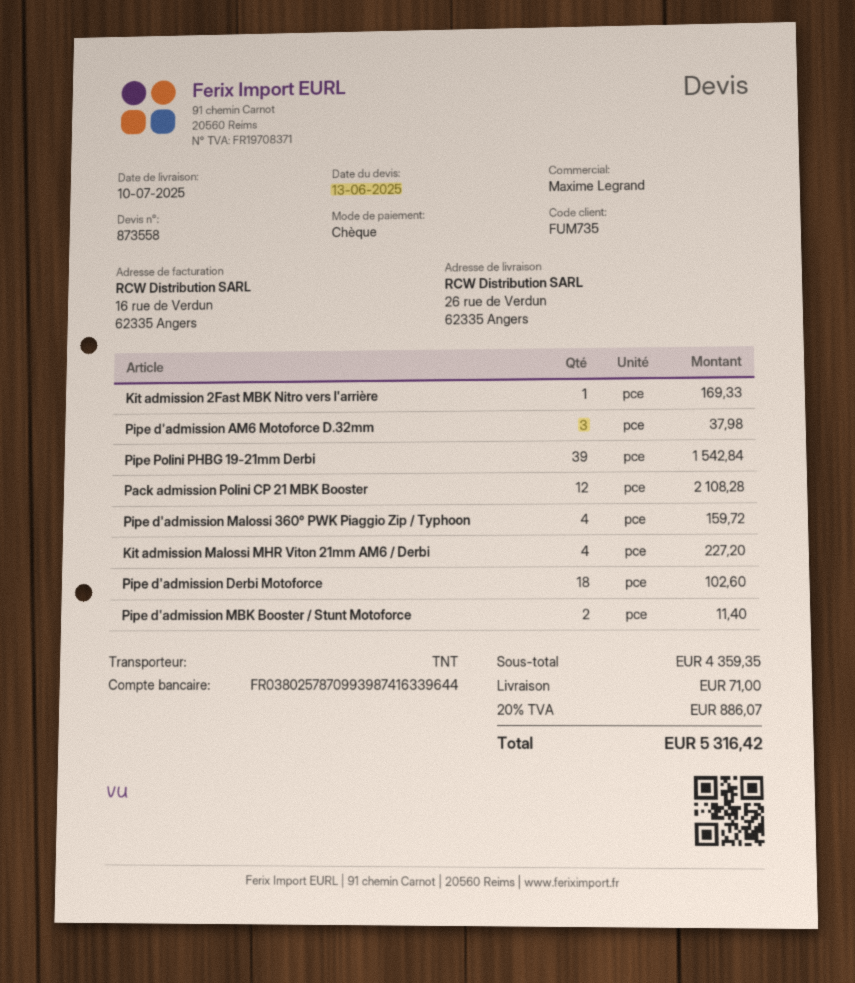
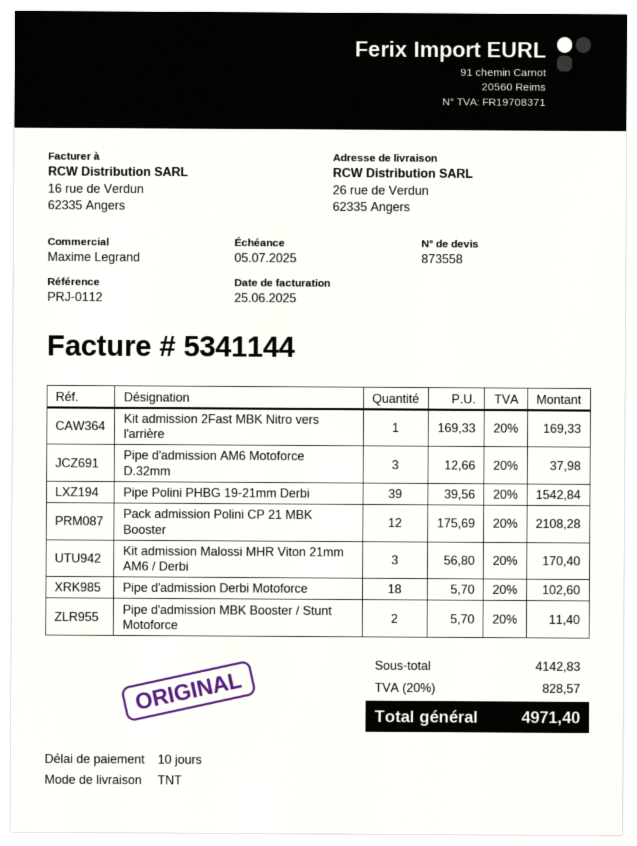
Pipe d'admission Malossi 360° PWK Piaggio Zip / Typhoon: 4 for 159.72 -> none
Kit admission Malossi MHR Viton 21mm AM6 / Derbi: 4 for 227.20 -> 3 for 170.40
subtotal: 4359.35 -> 4142.83
shipping: 71.00 -> none
tax: 20% = 886.07 -> 20% = 828.57
total: 5316.42 -> 4971.40

